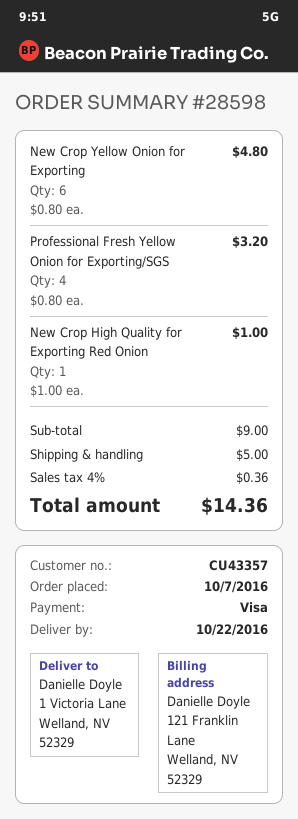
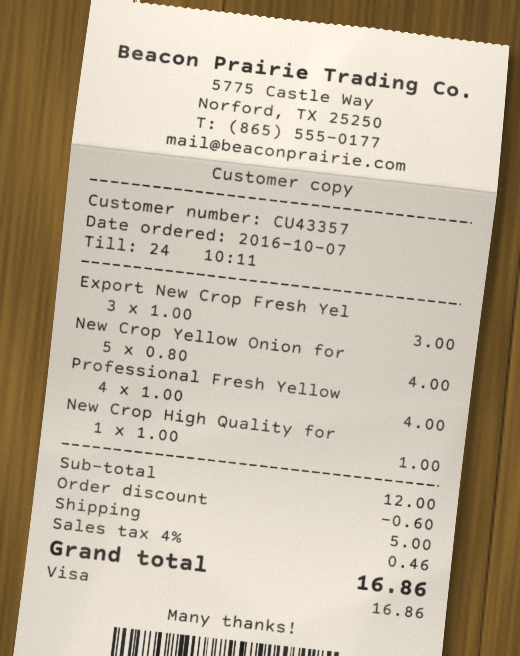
New Crop Yellow Onion for Exporting: 6 x 0.80 = 4.80 -> 5 x 0.80 = 4.00
Professional Fresh Yellow Onion for Exporting/SGS: 4 x 0.80 = 3.20 -> 4 x 1.00 = 4.00
Export New Crop Fresh Yel: none -> 3 x 1.00 = 3.00
subtotal: 9.00 -> 12.00
discount: none -> 0.60
tax: 4% = 0.36 -> 4% = 0.46
total: 14.36 -> 16.86

